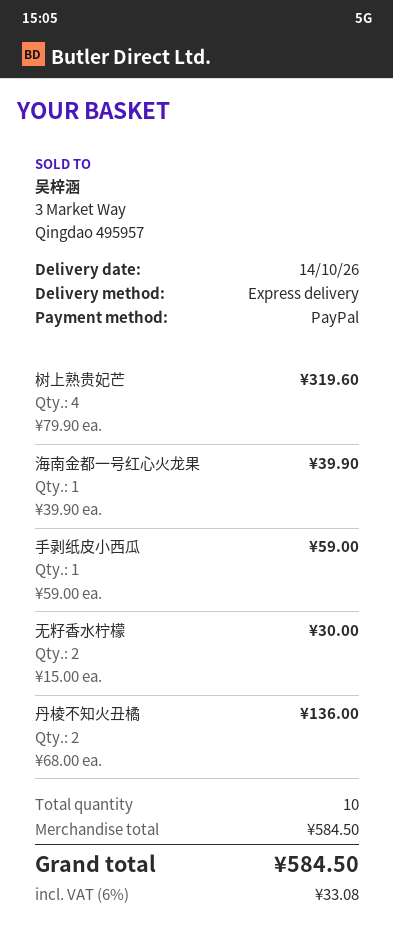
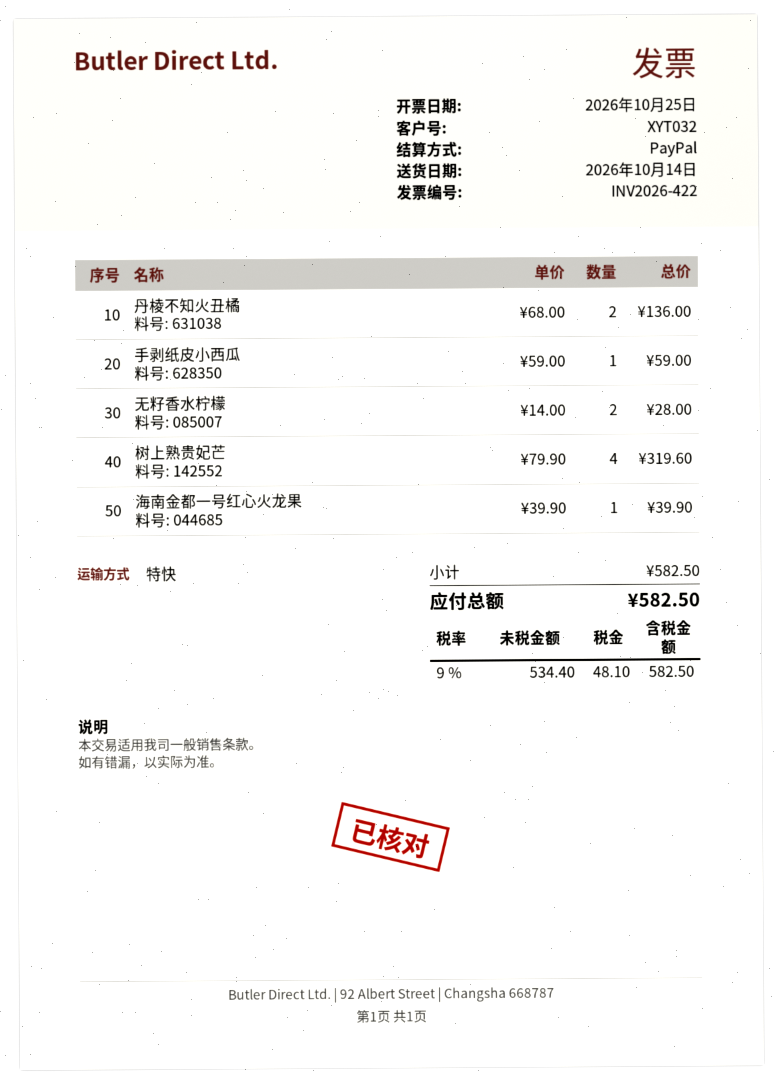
无籽香水柠檬: 2 x 15.00 = 30.00 -> 2 x 14.00 = 28.00
subtotal: 584.50 -> 582.50
tax: 6% = 33.08 -> 9% = 48.10
total: 584.50 -> 582.50

